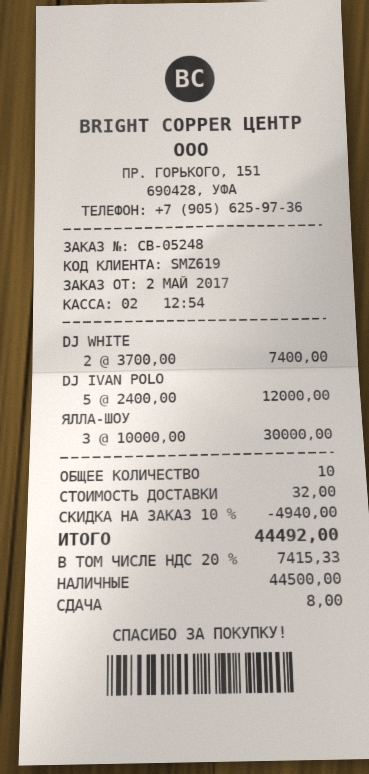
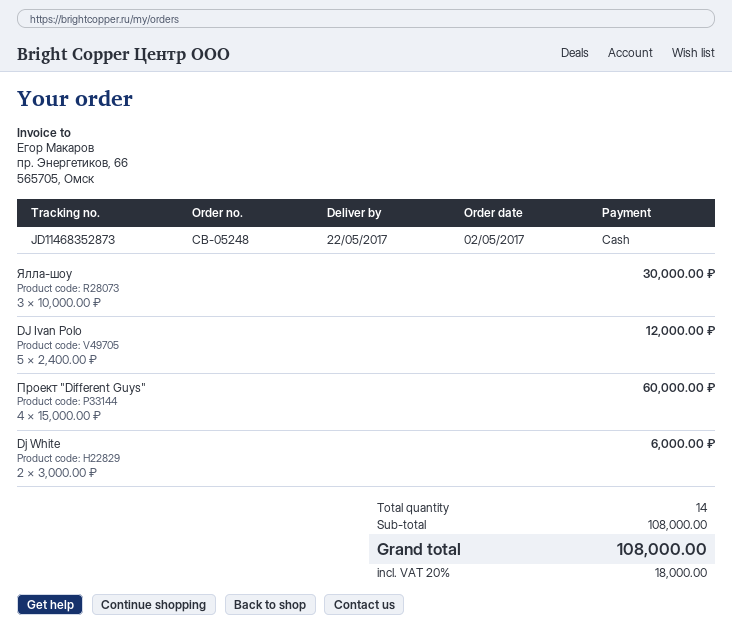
DJ WHITE: 2 x 3700.00 = 7400.00 -> 2 x 3000.00 = 6000.00
Проект "Different Guys": none -> 4 x 15000.00 = 60000.00
total quantity: 10 -> 14
discount: 10% = 4940.00 -> none
shipping: 32.00 -> none
tax: 20% = 7415.33 -> 20% = 18000.00
total: 44492.00 -> 108000.00

